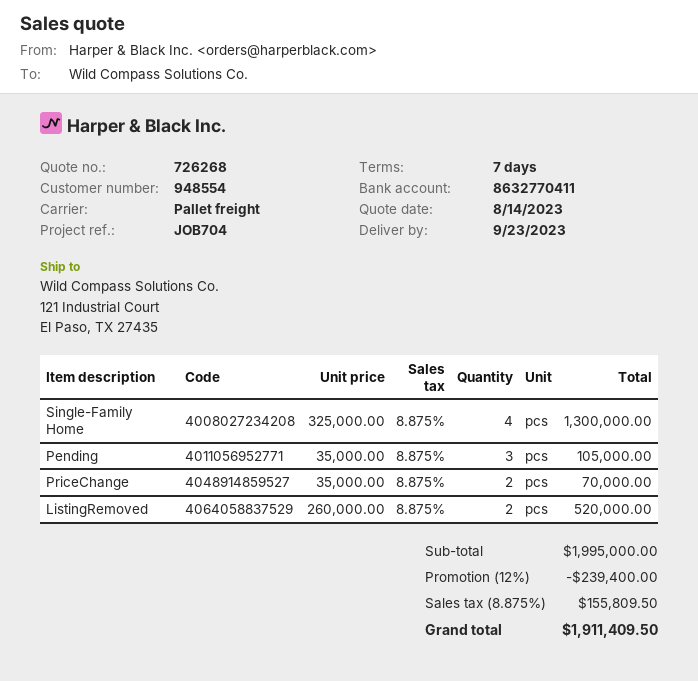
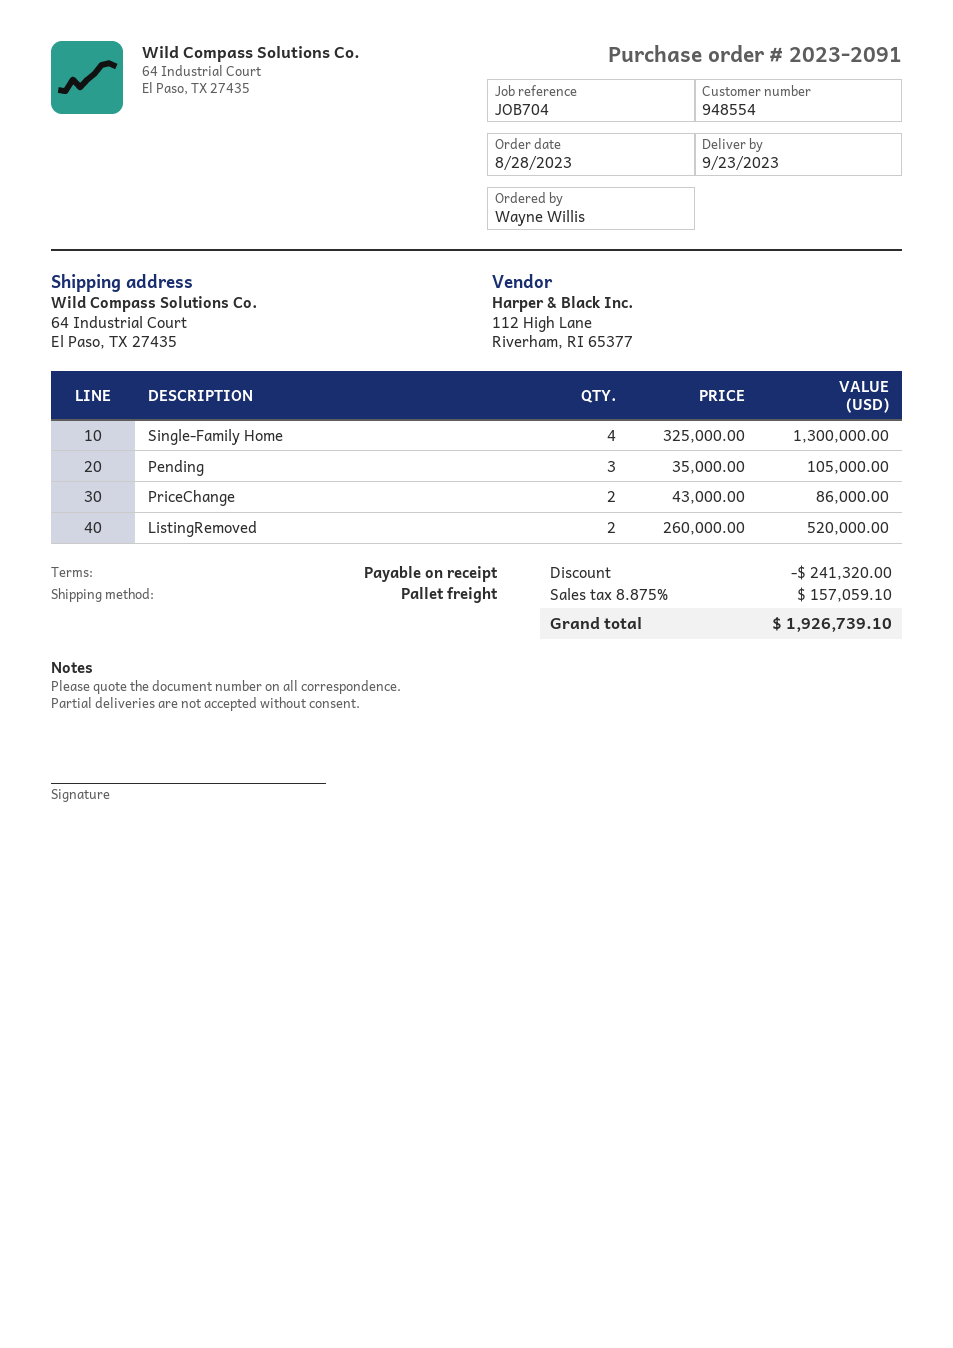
payment terms: 7 days -> on receipt
ship to: 121 Industrial Court, El Paso, TX 27435 -> 64 Industrial Court, El Paso, TX 27435
PriceChange: 2 x 35000.00 = 70000.00 -> 2 x 43000.00 = 86000.00
discount: 239400.00 -> 241320.00
tax: 8.875% = 155809.50 -> 8.875% = 157059.10
total: 1911409.50 -> 1926739.10

